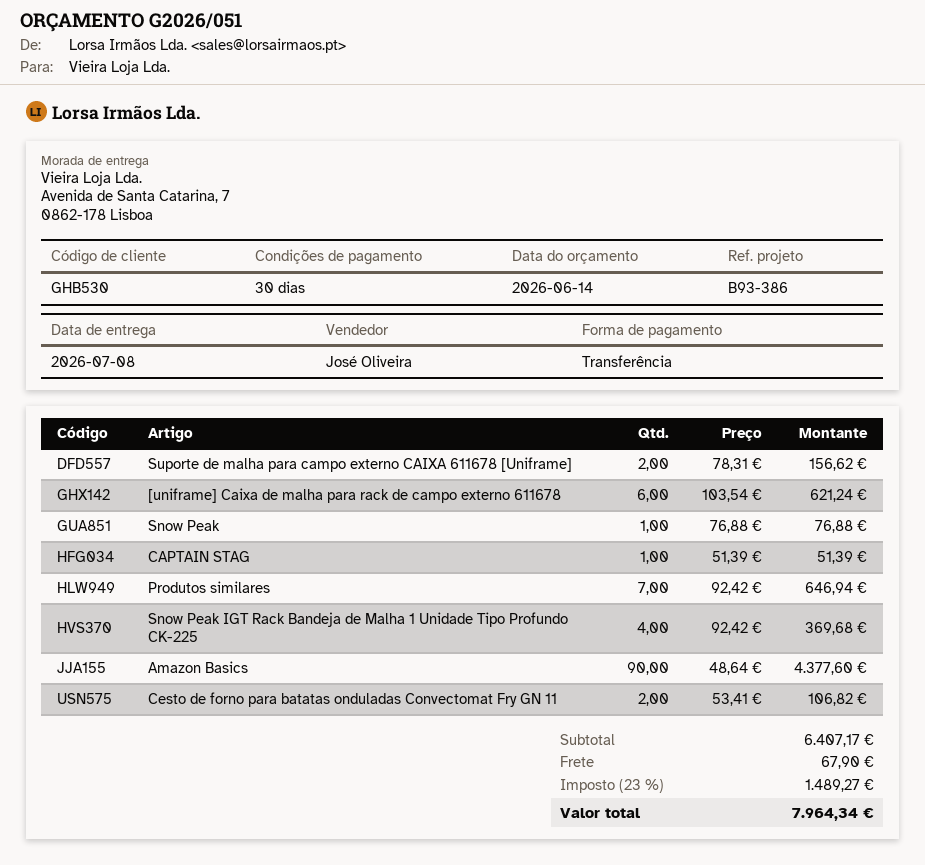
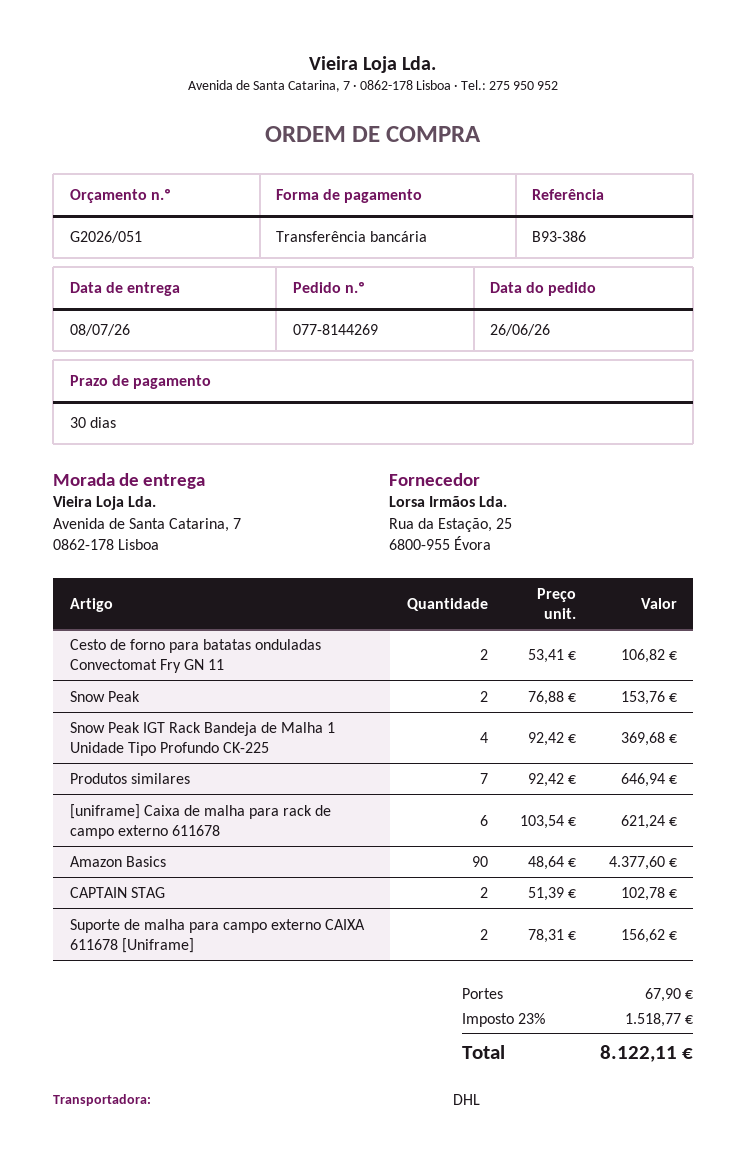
Snow Peak: 1 x 76.88 = 76.88 -> 2 x 76.88 = 153.76
CAPTAIN STAG: 1 x 51.39 = 51.39 -> 2 x 51.39 = 102.78
tax: 23% = 1489.27 -> 23% = 1518.77
total: 7964.34 -> 8122.11

